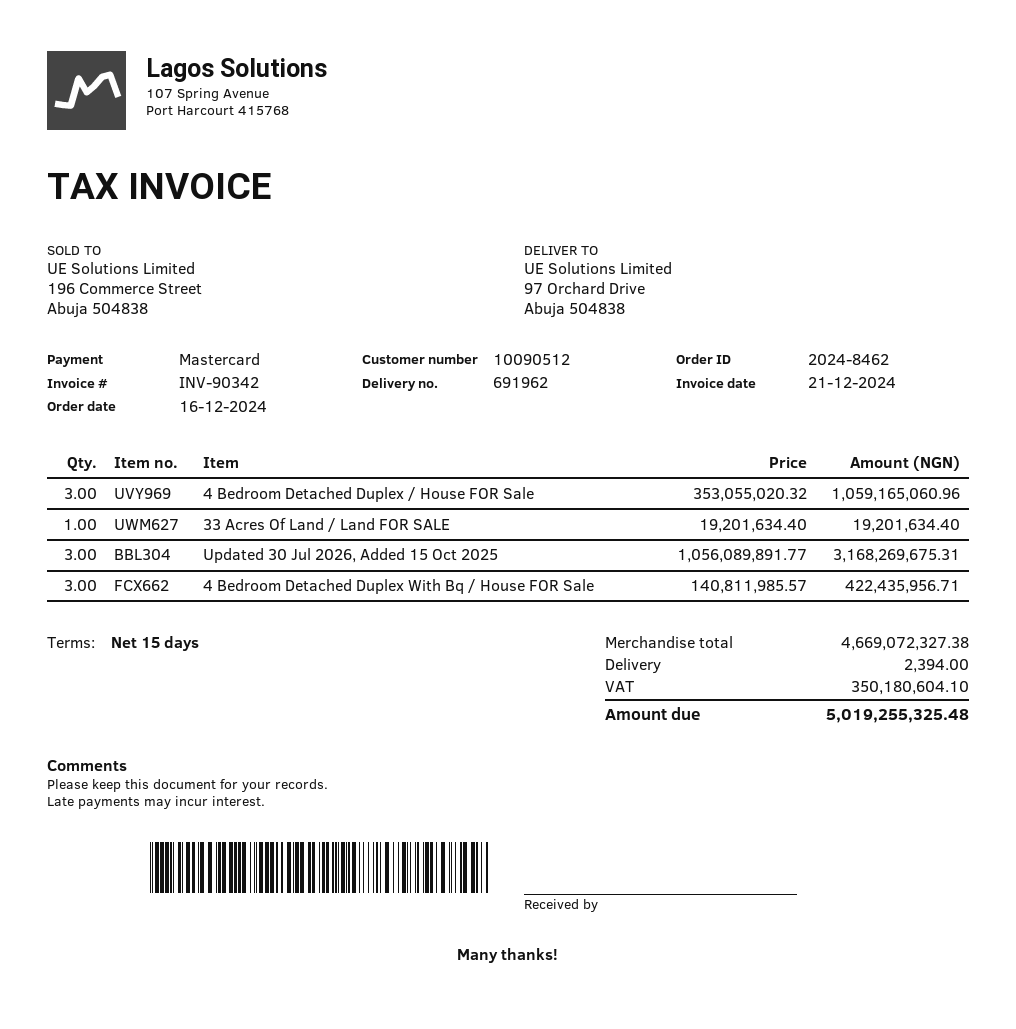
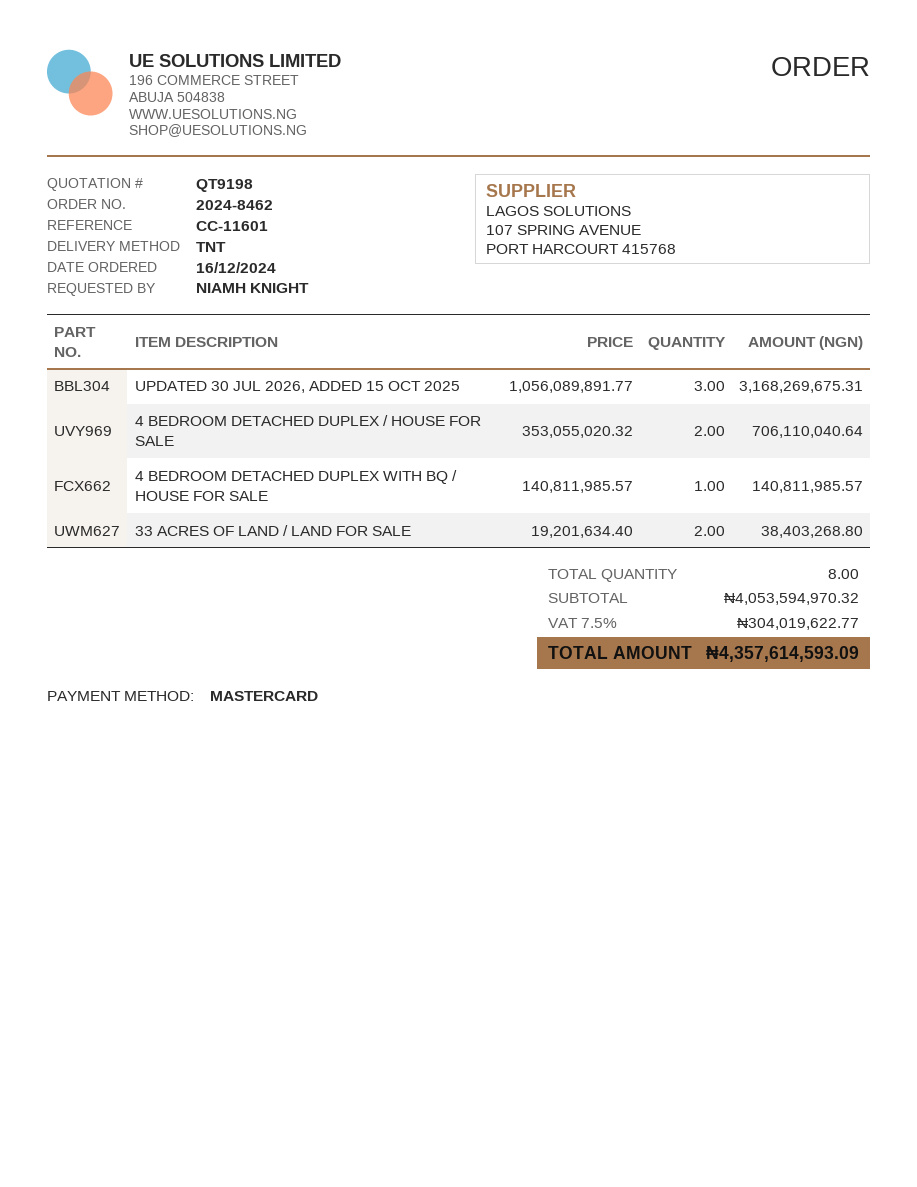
4 Bedroom Detached Duplex / House FOR Sale: 3 x 353055020.32 = 1059165060.96 -> 2 x 353055020.32 = 706110040.64
33 Acres Of Land / Land FOR SALE: 1 x 19201634.40 = 19201634.40 -> 2 x 19201634.40 = 38403268.80
4 Bedroom Detached Duplex With Bq / House FOR Sale: 3 x 140811985.57 = 422435956.71 -> 1 x 140811985.57 = 140811985.57
subtotal: 4669072327.38 -> 4053594970.32
shipping: 2394.00 -> none
tax: 350180604.10 -> 304019622.77
total: 5019255325.48 -> 4357614593.09

